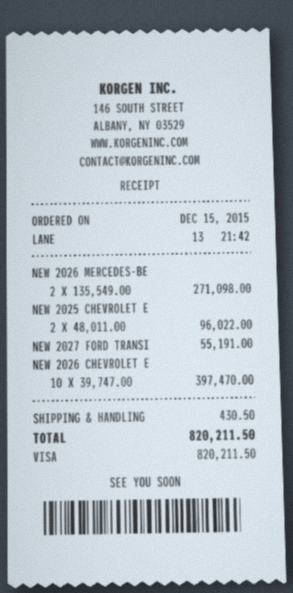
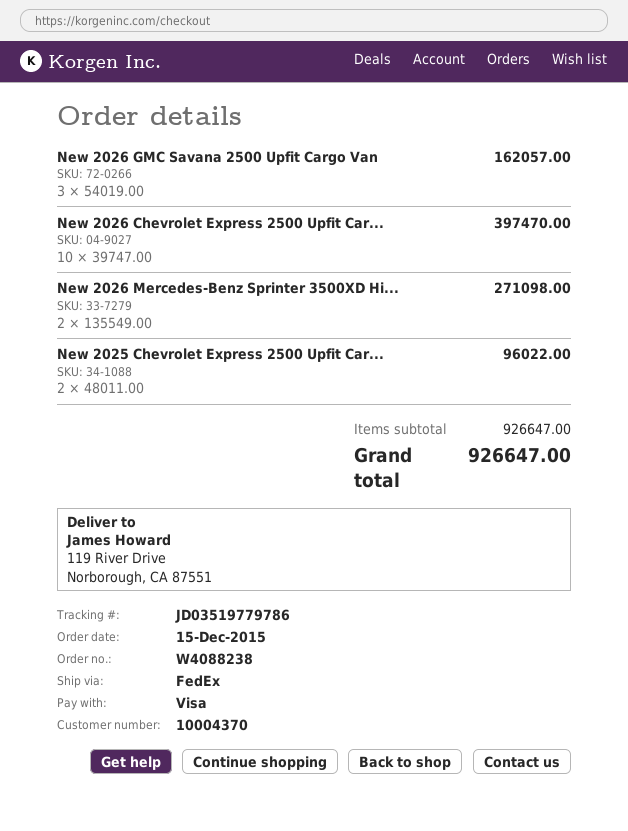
NEW 2027 FORD TRANSI: 1 x 55191.00 = 55191.00 -> none
New 2026 GMC Savana 2500 Upfit Cargo Van: none -> 3 x 54019.00 = 162057.00
shipping: 430.50 -> none
total: 820211.50 -> 926647.00

